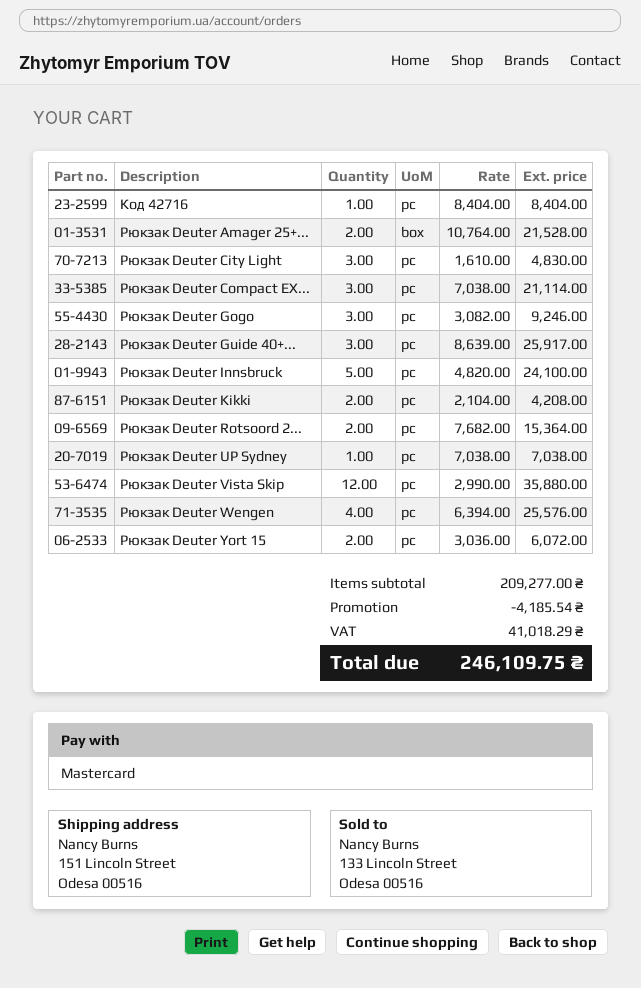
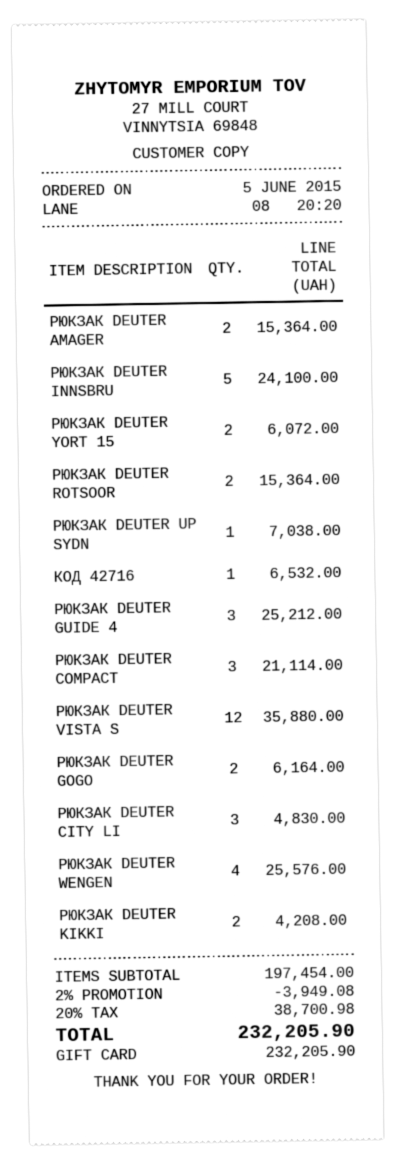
payment method: Mastercard -> gift card
Код 42716: 1 for 8404.00 -> 1 for 6532.00
Рюкзак Deuter Amager 25+...: 2 for 21528.00 -> 2 for 15364.00
Рюкзак Deuter Gogo: 3 for 9246.00 -> 2 for 6164.00
Рюкзак Deuter Guide 40+...: 3 for 25917.00 -> 3 for 25212.00
subtotal: 209277.00 -> 197454.00
discount: 4185.54 -> 3949.08
tax: 41018.29 -> 38700.98
total: 246109.75 -> 232205.90

